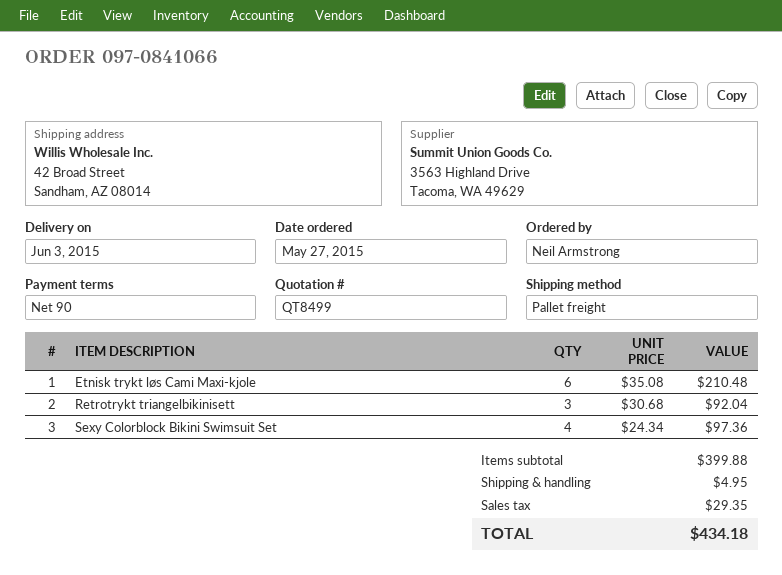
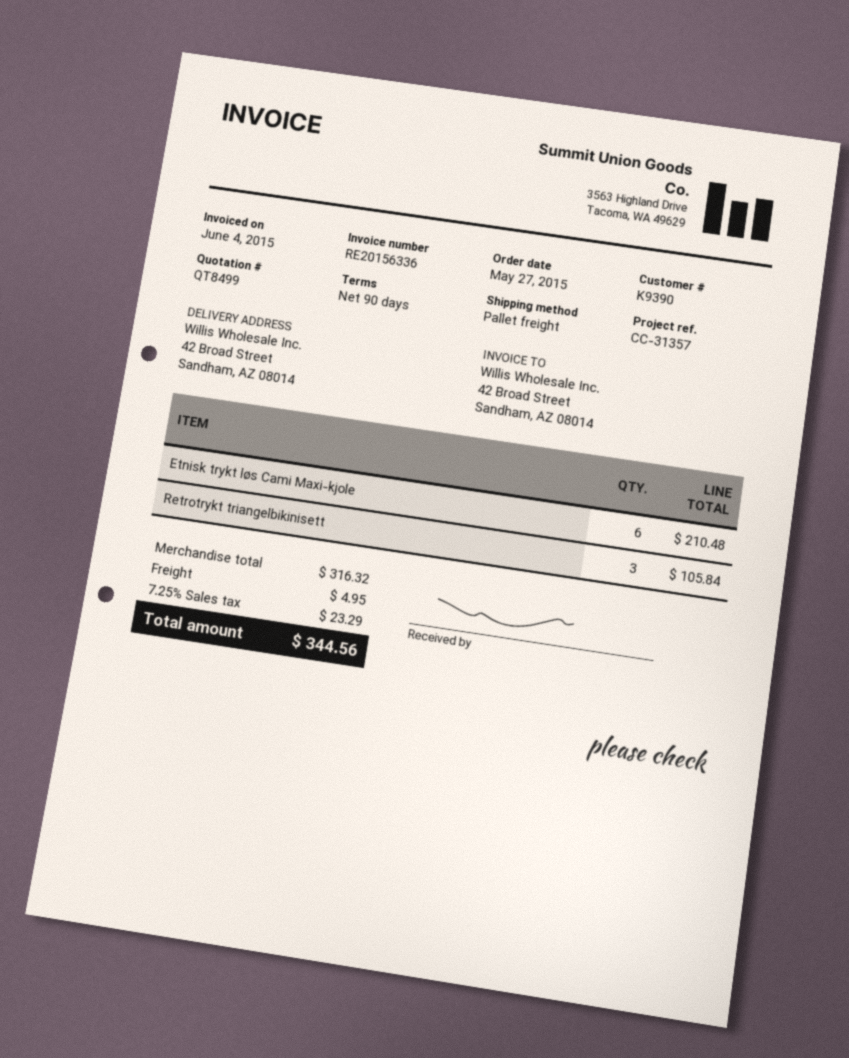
Retrotrykt triangelbikinisett: 3 for 92.04 -> 3 for 105.84
Sexy Colorblock Bikini Swimsuit Set: 4 for 97.36 -> none
subtotal: 399.88 -> 316.32
tax: 29.35 -> 23.29
total: 434.18 -> 344.56

